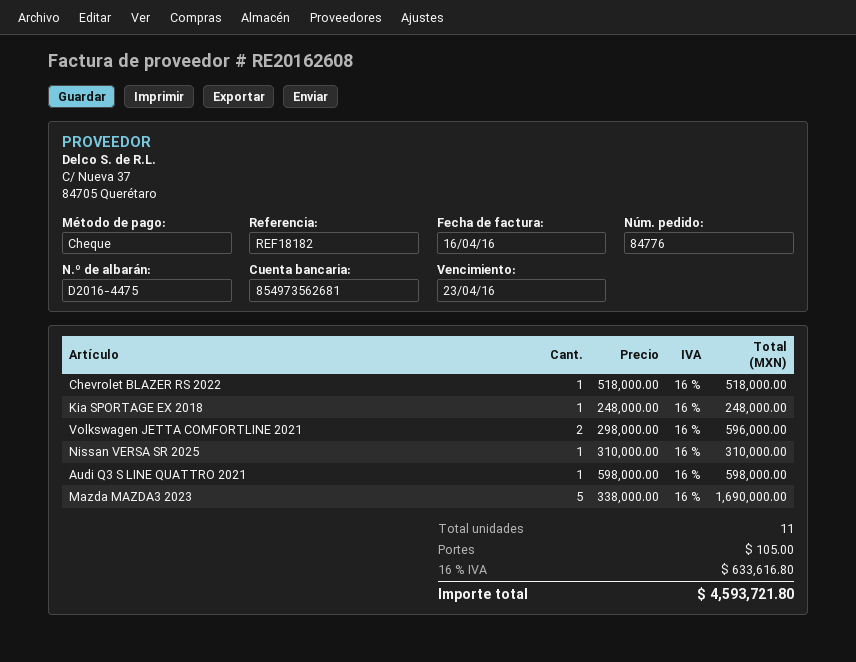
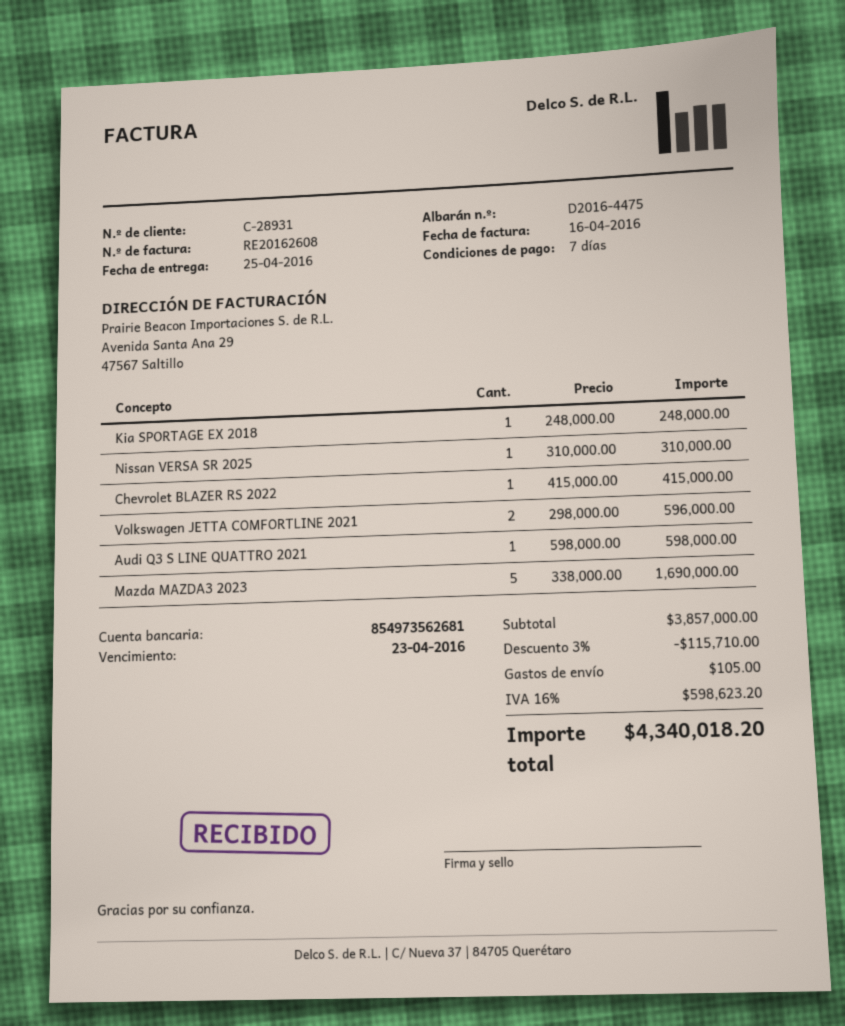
Chevrolet BLAZER RS 2022: 1 x 518000.00 = 518000.00 -> 1 x 415000.00 = 415000.00
discount: none -> 3% = 115710.00
tax: 16% = 633616.80 -> 16% = 598623.20
total: 4593721.80 -> 4340018.20

